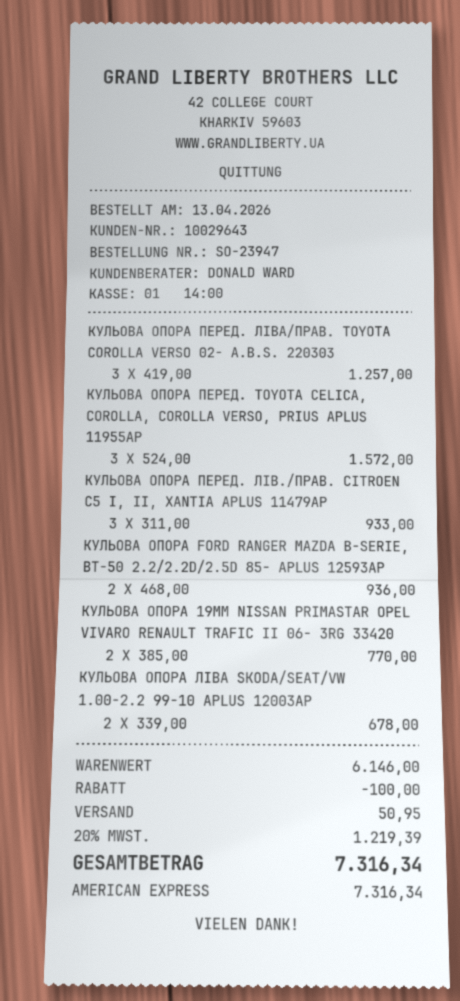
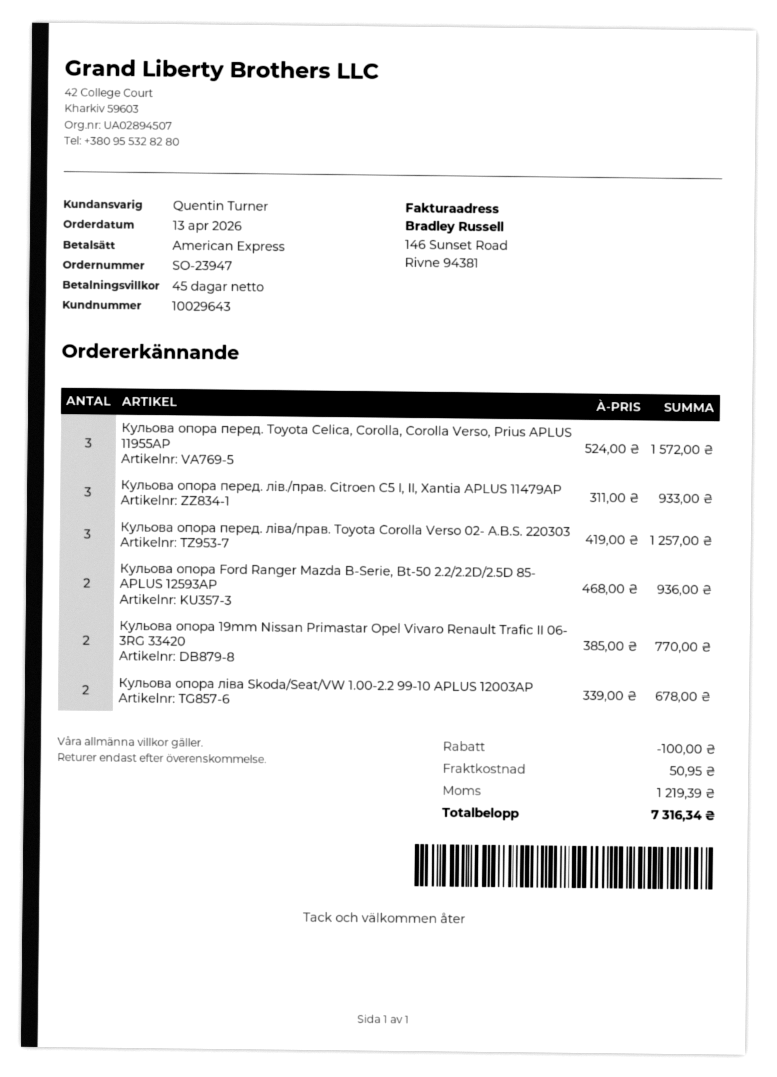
sales rep: DONALD WARD -> Quentin Turner

